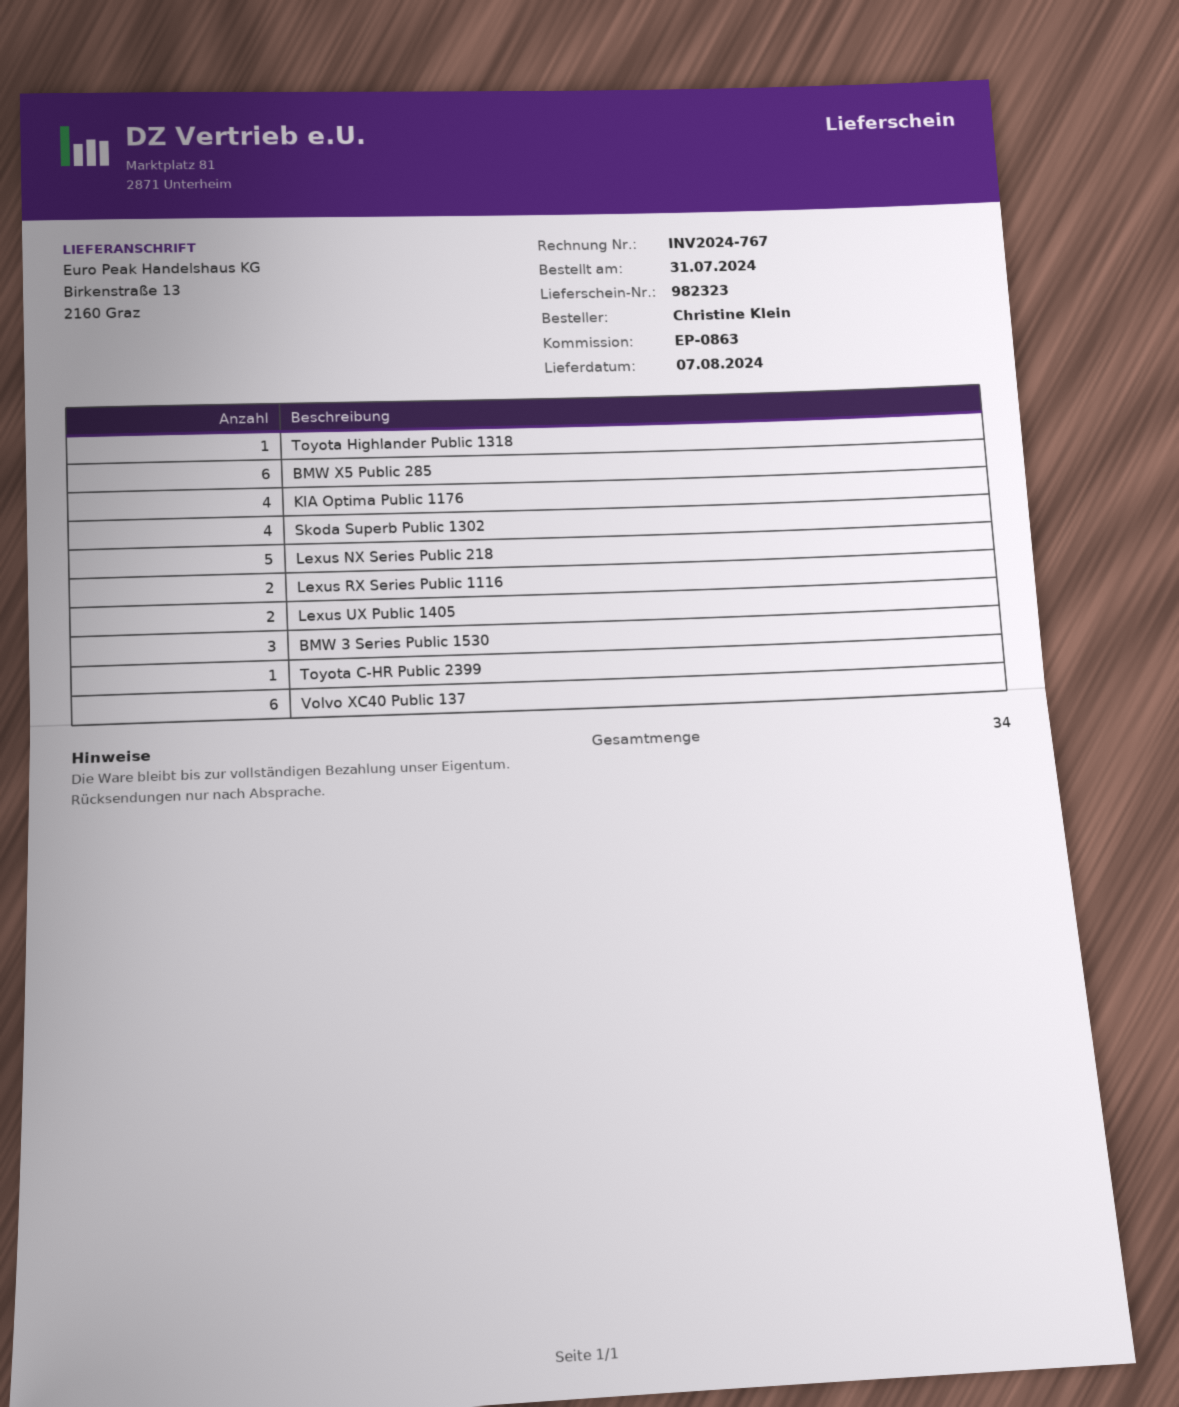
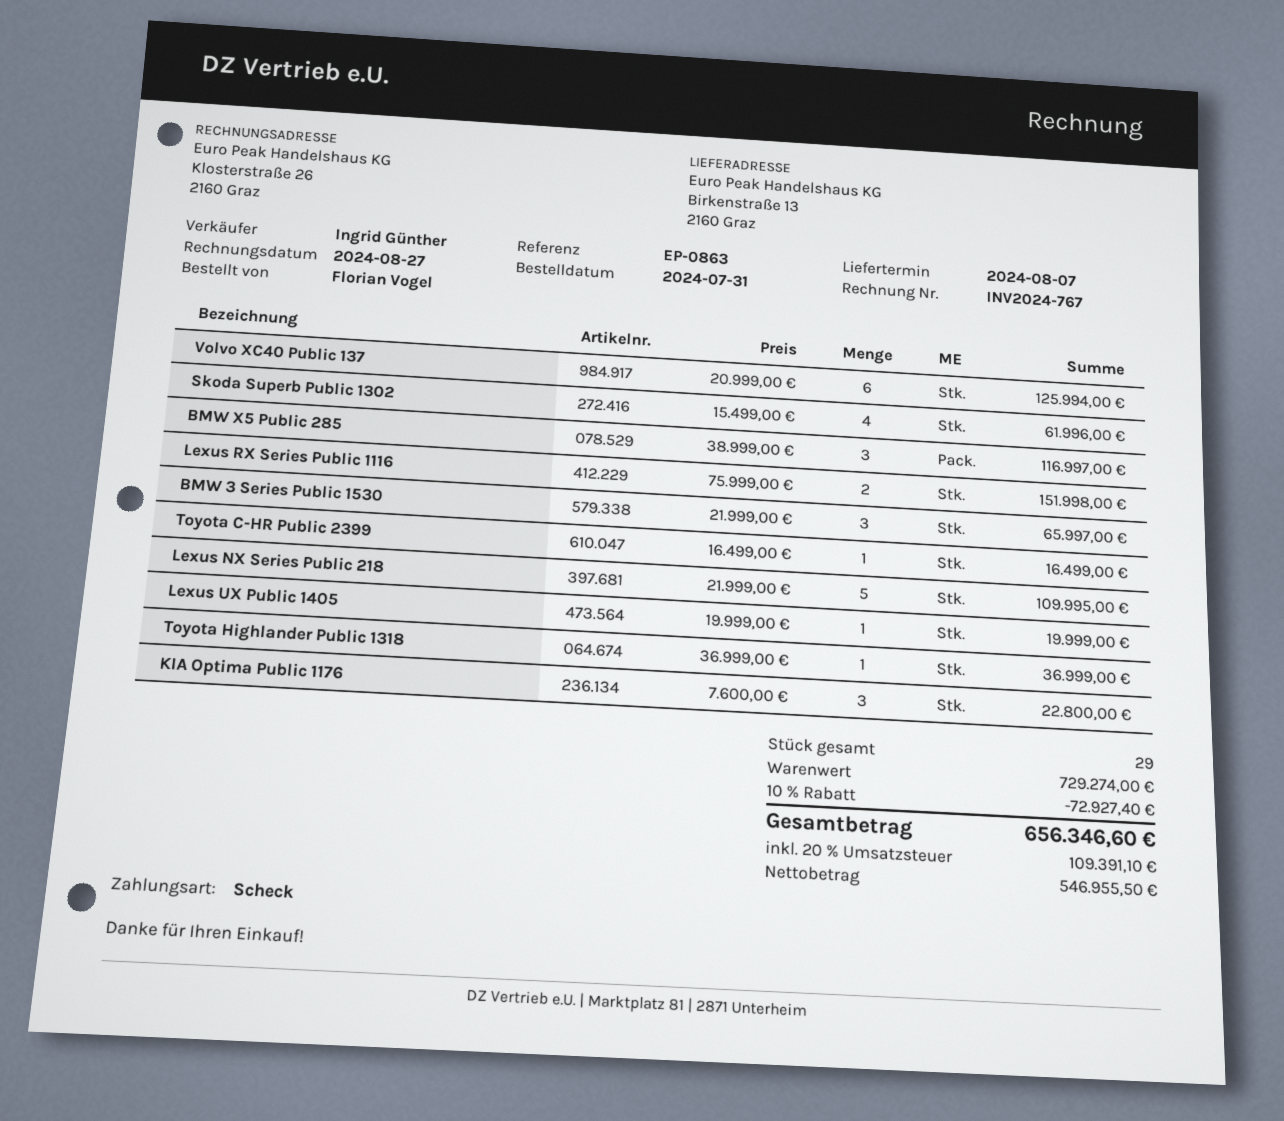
ordered by: Christine Klein -> Florian Vogel
BMW X5 Public 285: 6 -> 3
KIA Optima Public 1176: 4 -> 3
Lexus UX Public 1405: 2 -> 1
total quantity: 34 -> 29

